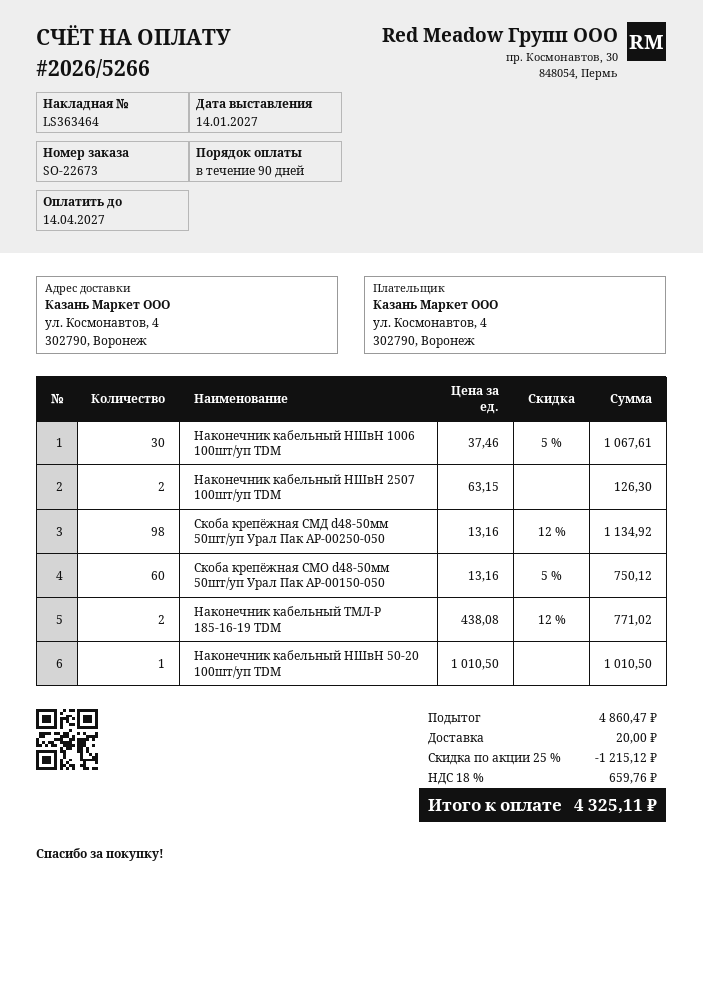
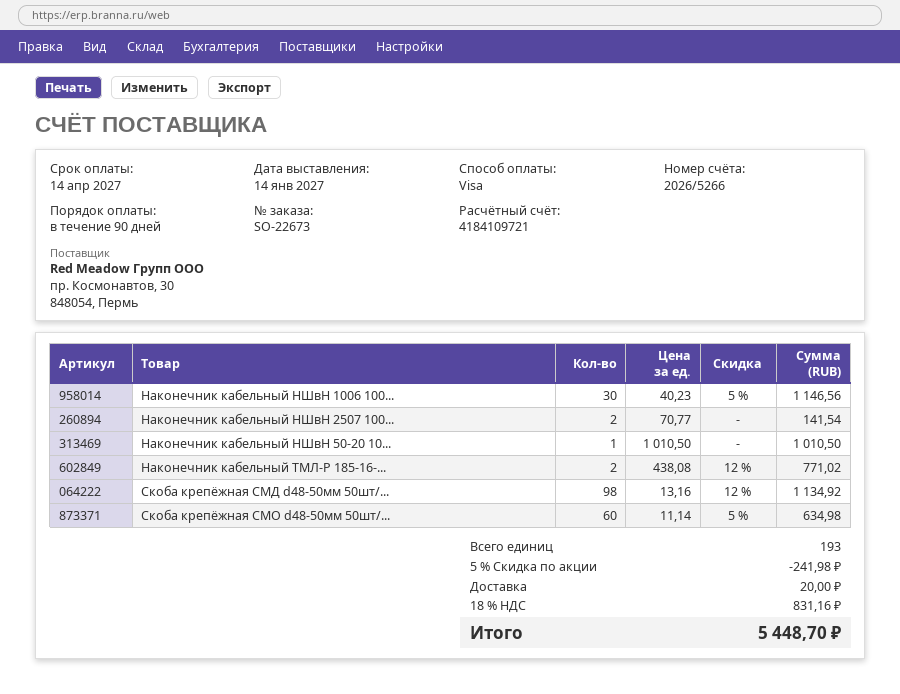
Наконечник кабельный НШвН 1006 100шт/уп TDM: 30 x 37.46 - 5% = 1067.61 -> 30 x 40.23 - 5% = 1146.56
Наконечник кабельный НШвН 2507 100шт/уп TDM: 2 x 63.15 = 126.30 -> 2 x 70.77 = 141.54
Скоба крепёжная СМО d48-50мм 50шт/уп Урал Пак АР-00150-050: 60 x 13.16 - 5% = 750.12 -> 60 x 11.14 - 5% = 634.98
discount: 25% = 1215.12 -> 5% = 241.98
tax: 18% = 659.76 -> 18% = 831.16
total: 4325.11 -> 5448.70

